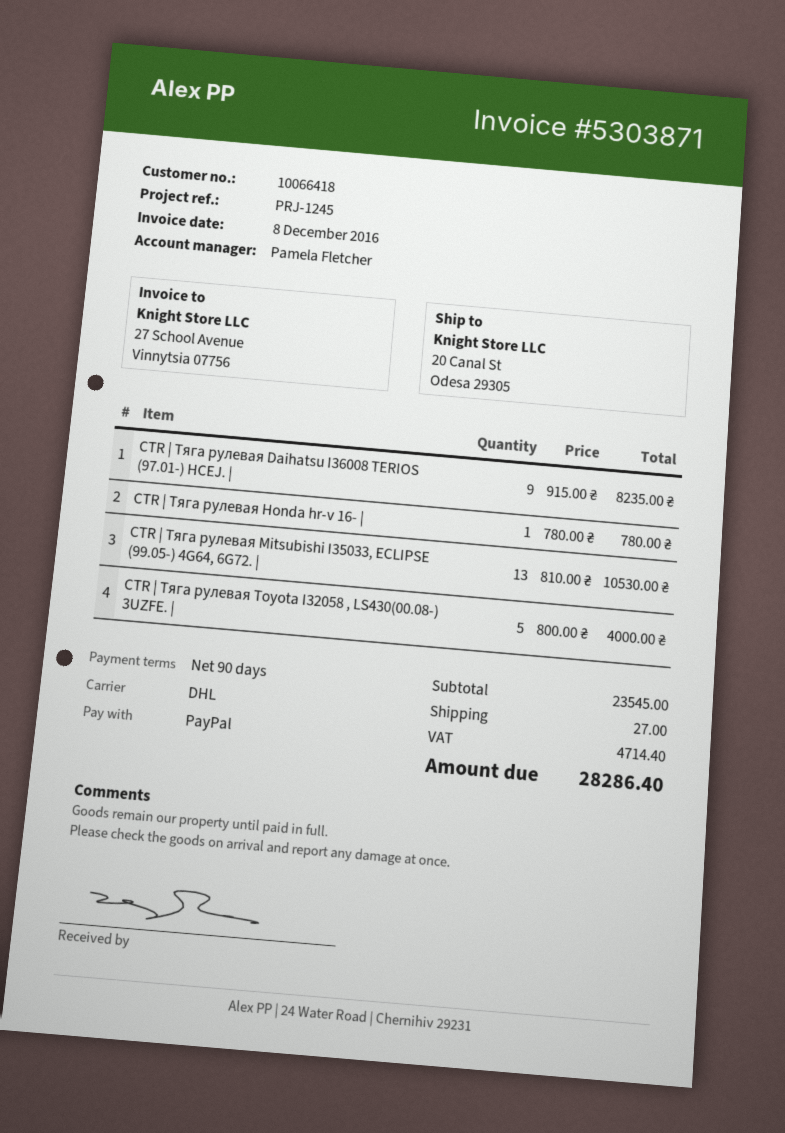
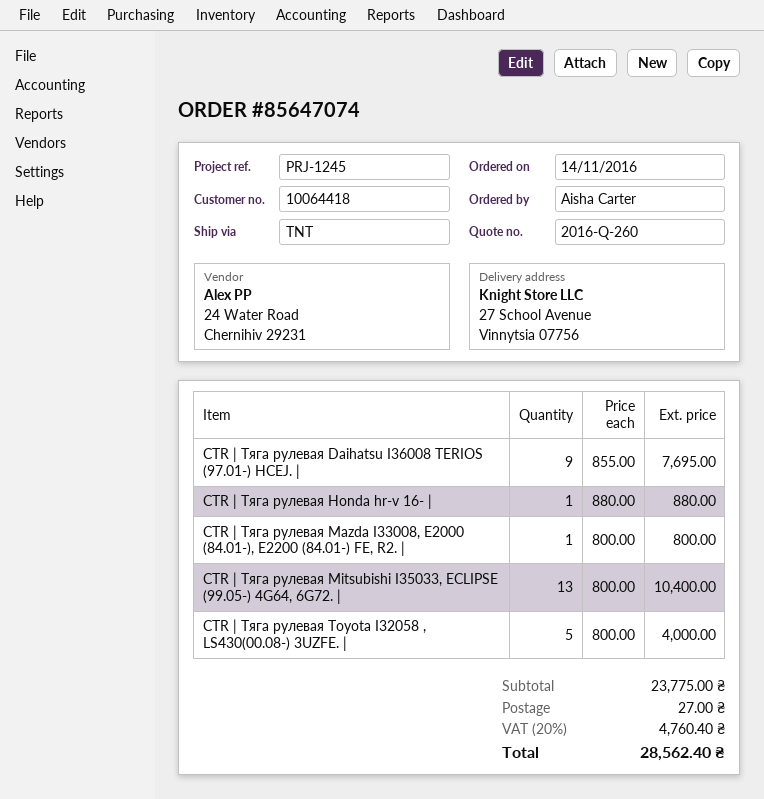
customer number: 10066418 -> 10064418
shipping method: DHL -> TNT
ship to: 20 Canal St, Odesa 29305 -> 27 School Avenue, Vinnytsia 07756
CTR | Тяга рулевая Daihatsu I36008 TERIOS (97.01-) HCEJ. |: 9 x 915.00 = 8235.00 -> 9 x 855.00 = 7695.00
CTR | Тяга рулевая Honda hr-v 16- |: 1 x 780.00 = 780.00 -> 1 x 880.00 = 880.00
CTR | Тяга рулевая Mitsubishi I35033, ECLIPSE (99.05-) 4G64, 6G72. |: 13 x 810.00 = 10530.00 -> 13 x 800.00 = 10400.00
CTR | Тяга рулевая Mazda I33008, E2000 (84.01-), E2200 (84.01-) FE, R2. |: none -> 1 x 800.00 = 800.00
subtotal: 23545.00 -> 23775.00
tax: 4714.40 -> 4760.40
total: 28286.40 -> 28562.40

